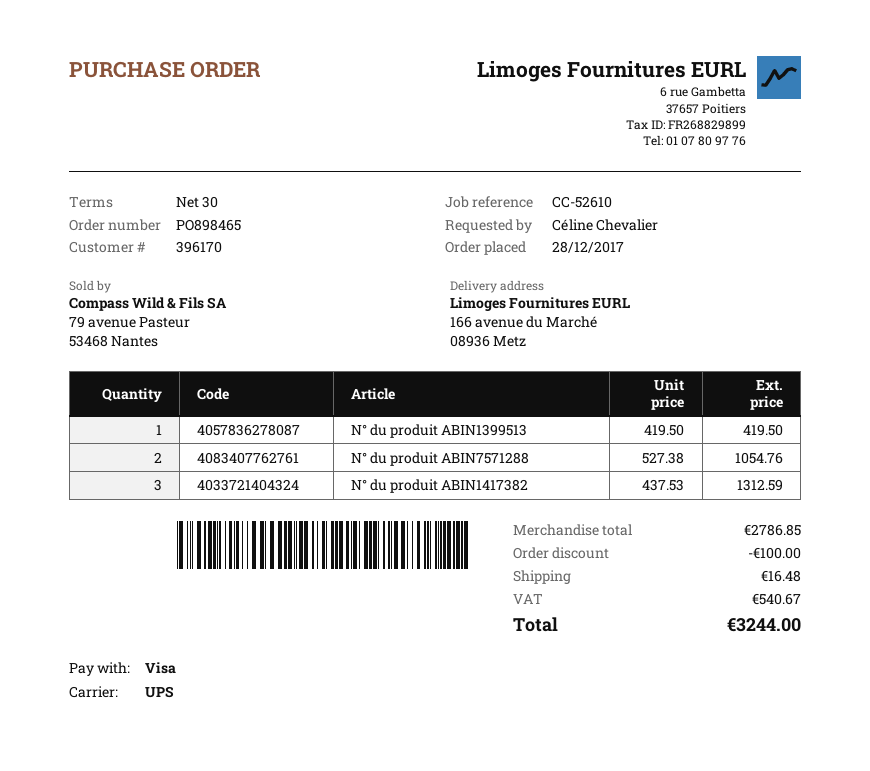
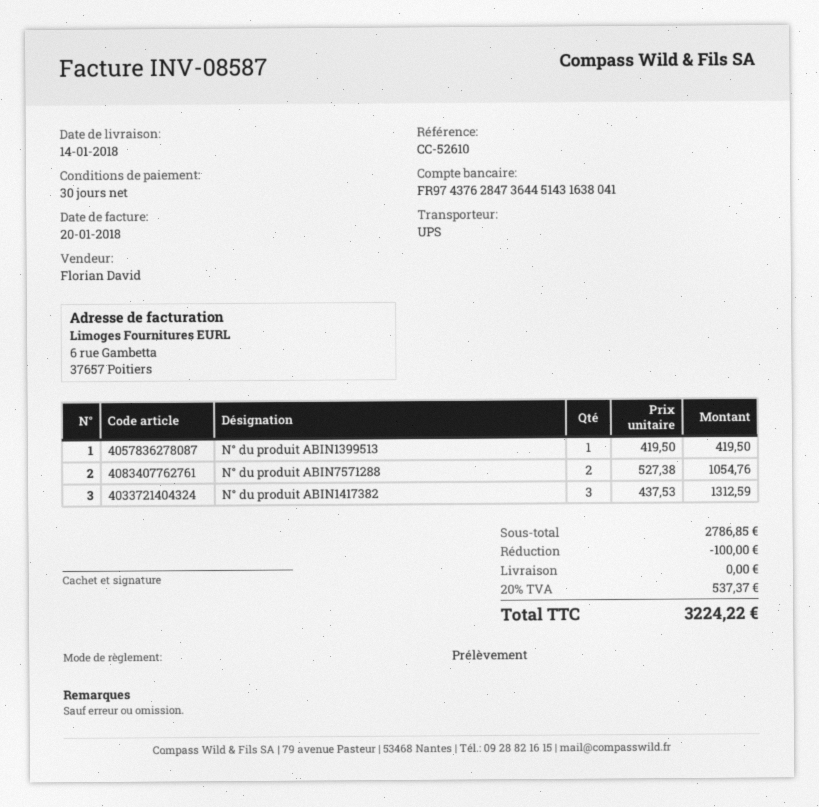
payment method: Visa -> direct debit
shipping: 16.48 -> 0.00
tax: 540.67 -> 537.37
total: 3244.00 -> 3224.22

